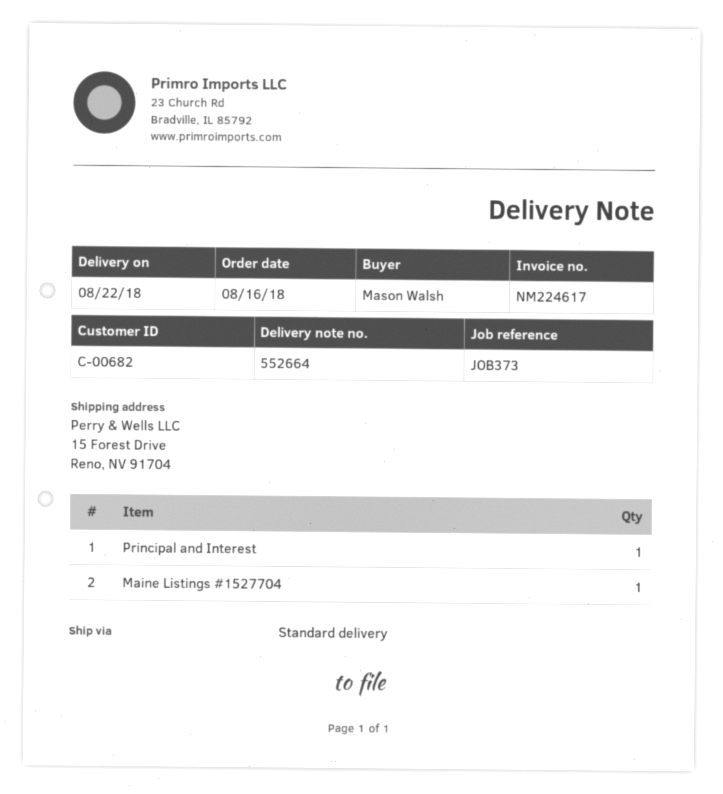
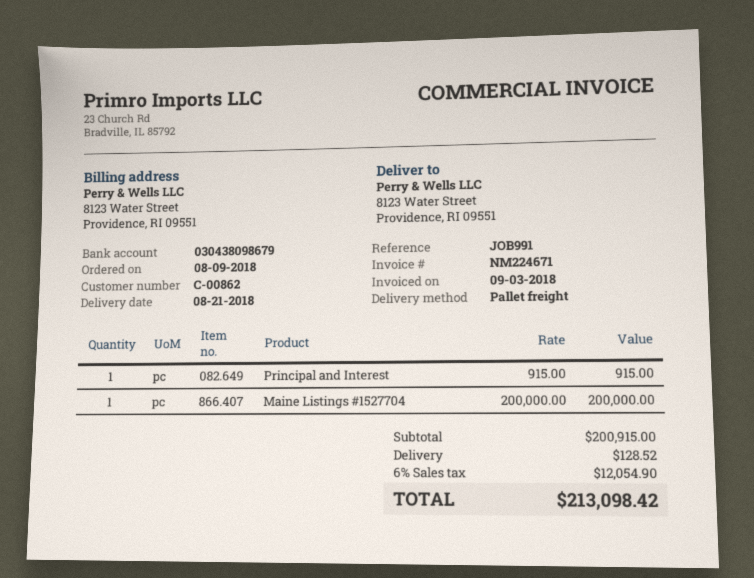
order date: 2018-08-16 -> 2018-08-09
delivery date: 2018-08-22 -> 2018-08-21
invoice number: NM224617 -> NM224671
customer number: C-00682 -> C-00862
reference: JOB373 -> JOB991
shipping method: standard -> pallet freight
ship to: 15 Forest Drive, Reno, NV 91704 -> 8123 Water Street, Providence, RI 09551

